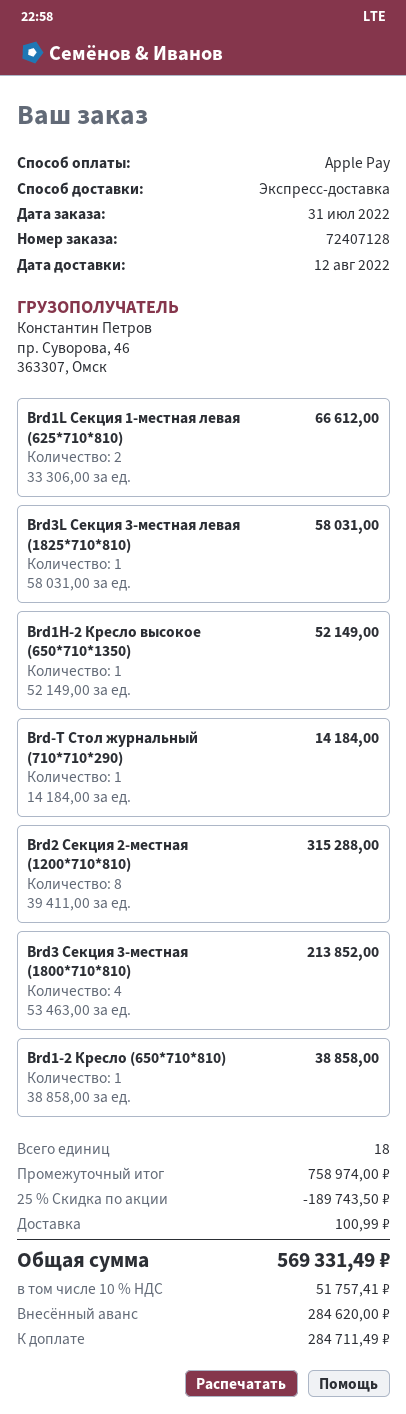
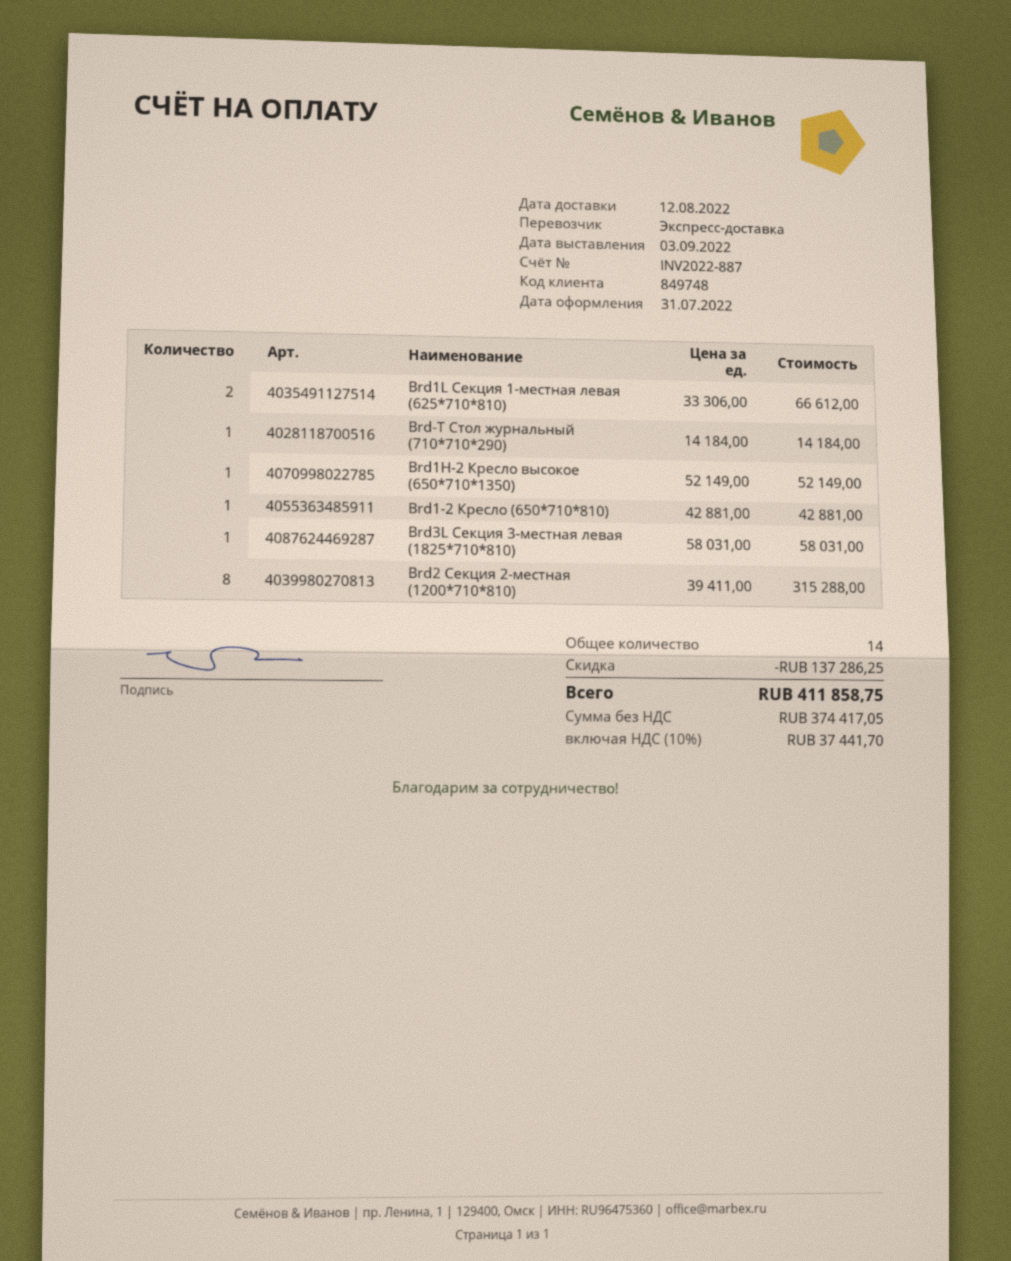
Brd3 Секция 3-местная (1800*710*810): 4 x 53463.00 = 213852.00 -> none
Brd1-2 Кресло (650*710*810): 1 x 38858.00 = 38858.00 -> 1 x 42881.00 = 42881.00
total quantity: 18 -> 14
discount: 189743.50 -> 137286.25
shipping: 100.99 -> none
tax: 10% = 51757.41 -> 10% = 37441.70
total: 569331.49 -> 411858.75

